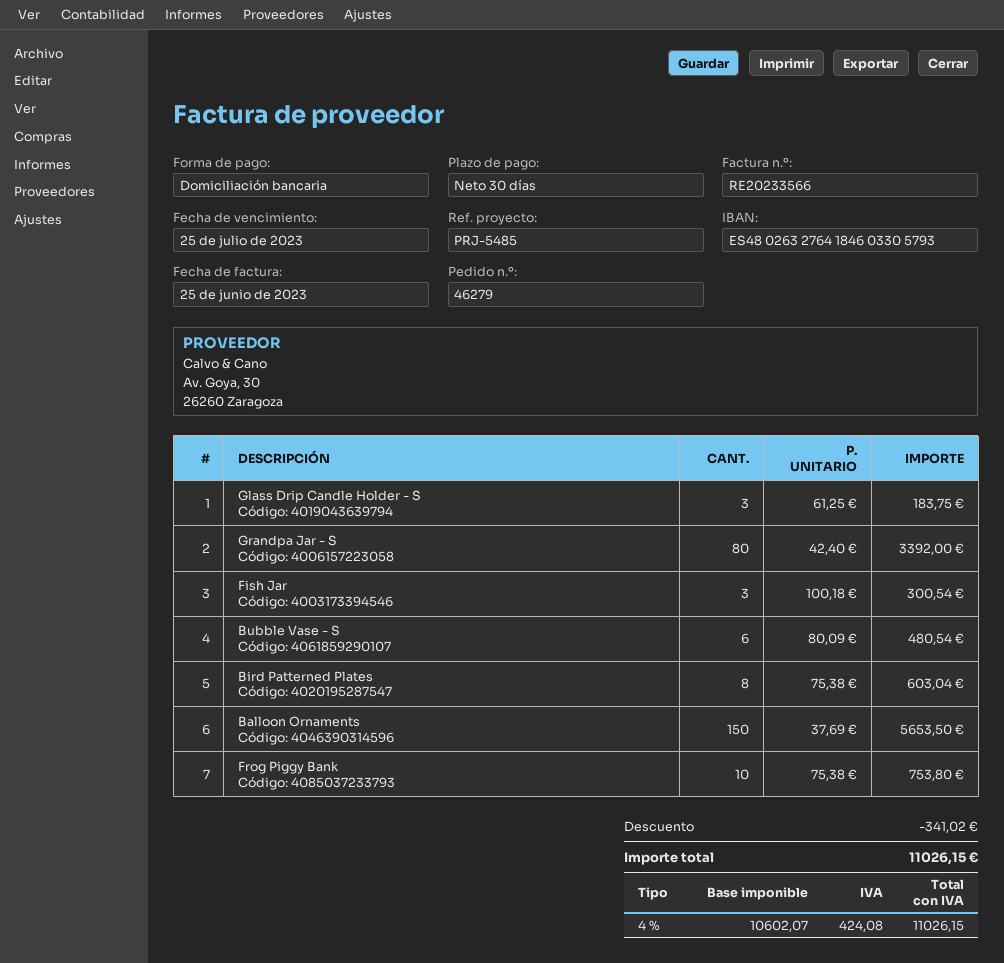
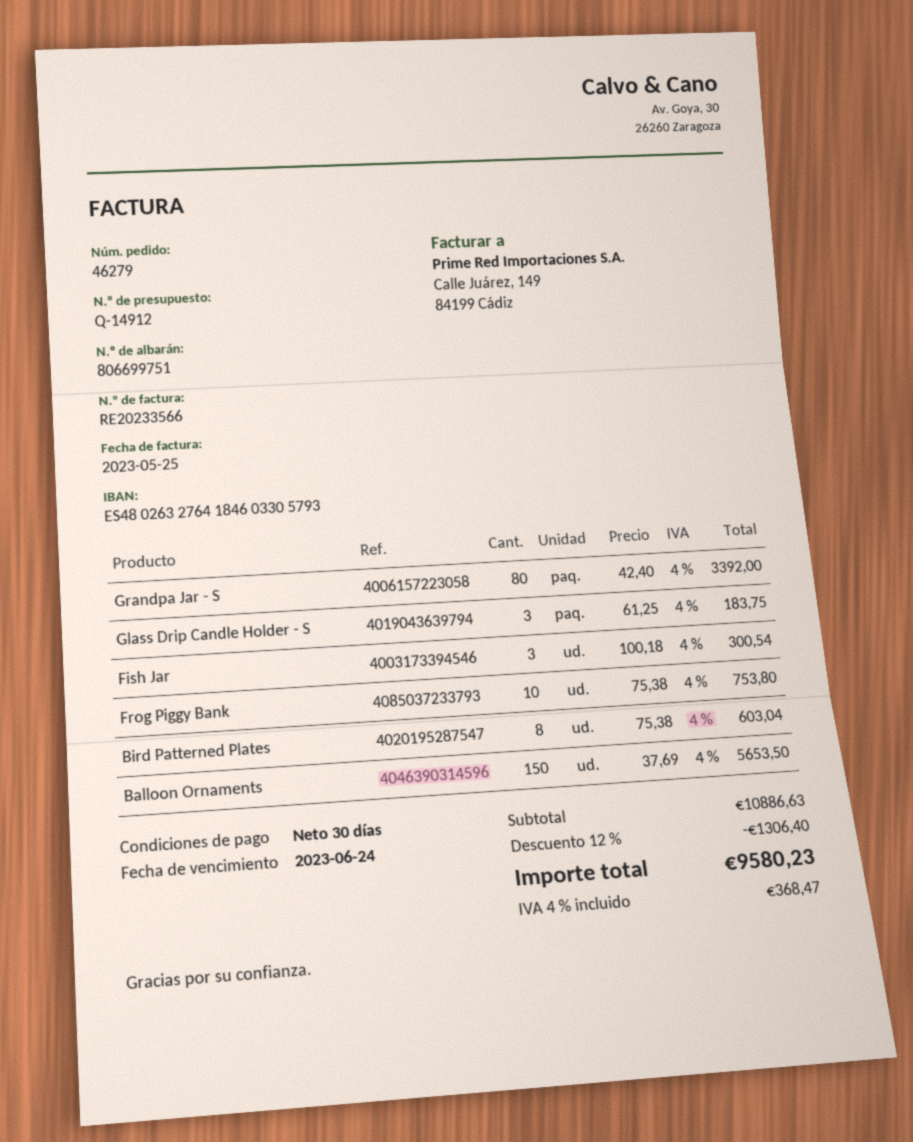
invoice date: 2023-06-25 -> 2023-05-25
due date: 2023-07-25 -> 2023-06-24
Bubble Vase - S: 6 x 80.09 = 480.54 -> none
discount: 341.02 -> 1306.40
tax: 4% = 424.08 -> 4% = 368.47
total: 11026.15 -> 9580.23

